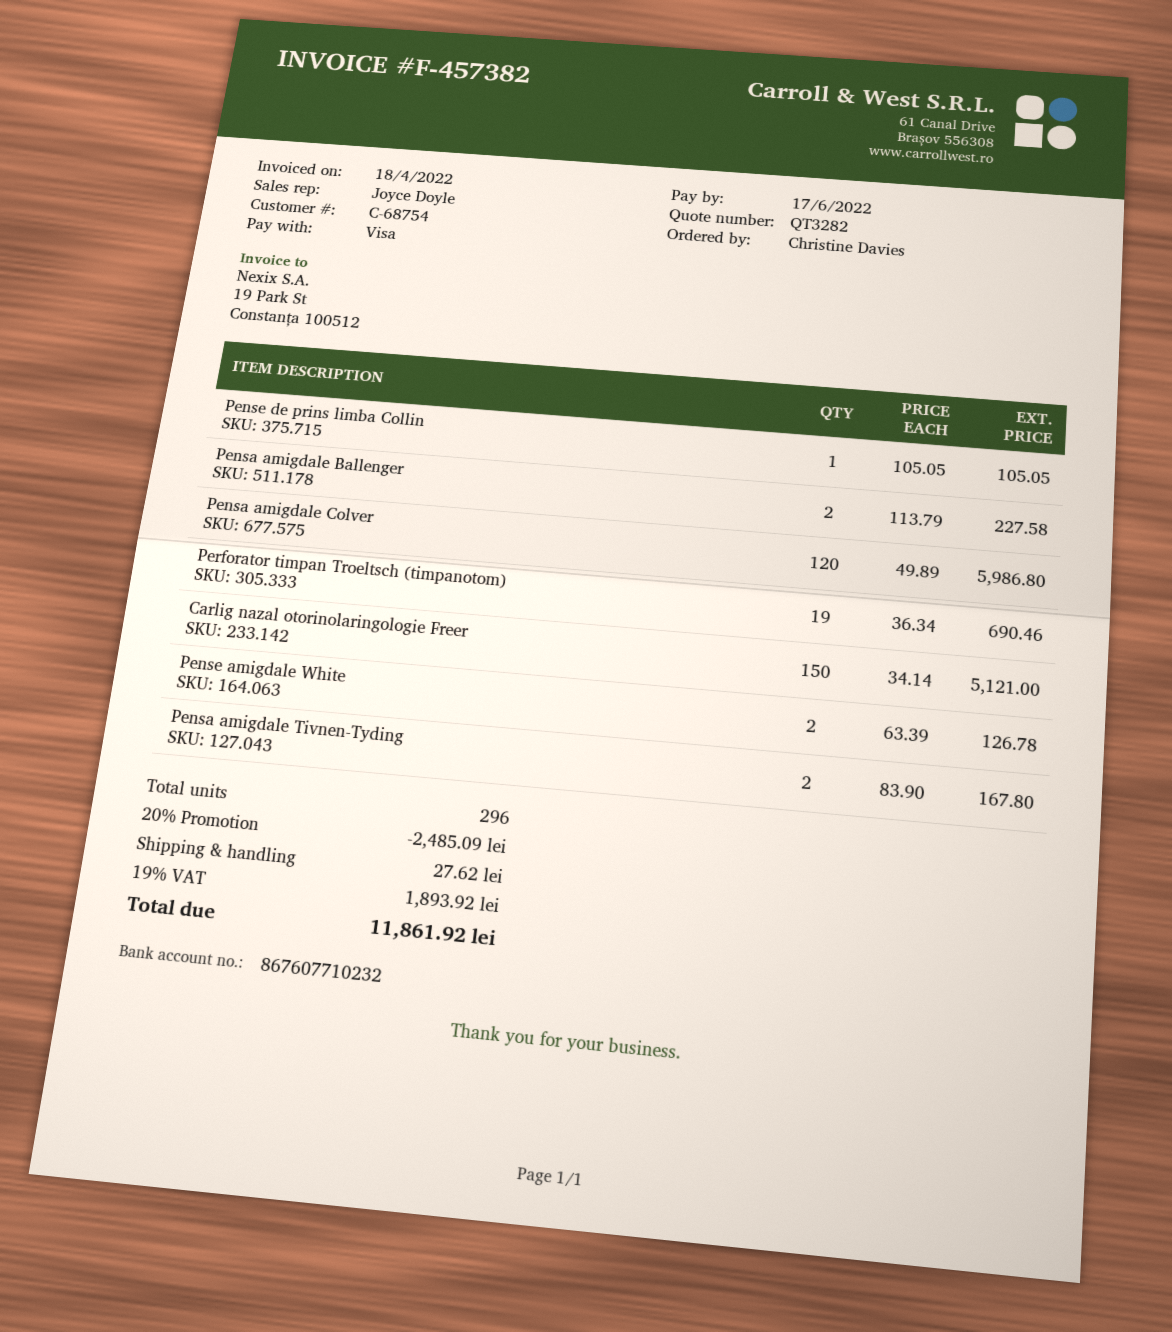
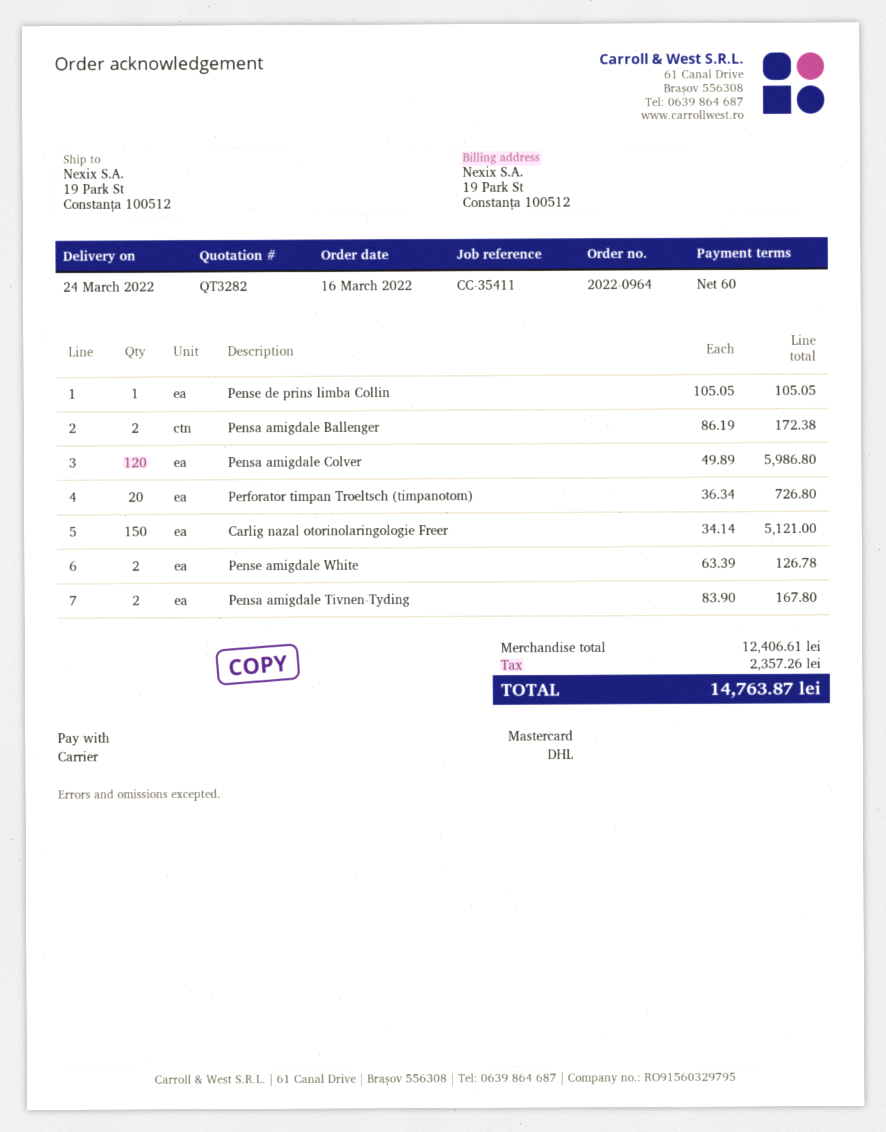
payment method: Visa -> Mastercard
Pensa amigdale Ballenger: 2 x 113.79 = 227.58 -> 2 x 86.19 = 172.38
Perforator timpan Troeltsch (timpanotom): 19 x 36.34 = 690.46 -> 20 x 36.34 = 726.80
discount: 20% = 2485.09 -> none
shipping: 27.62 -> none
tax: 1893.92 -> 2357.26
total: 11861.92 -> 14763.87

